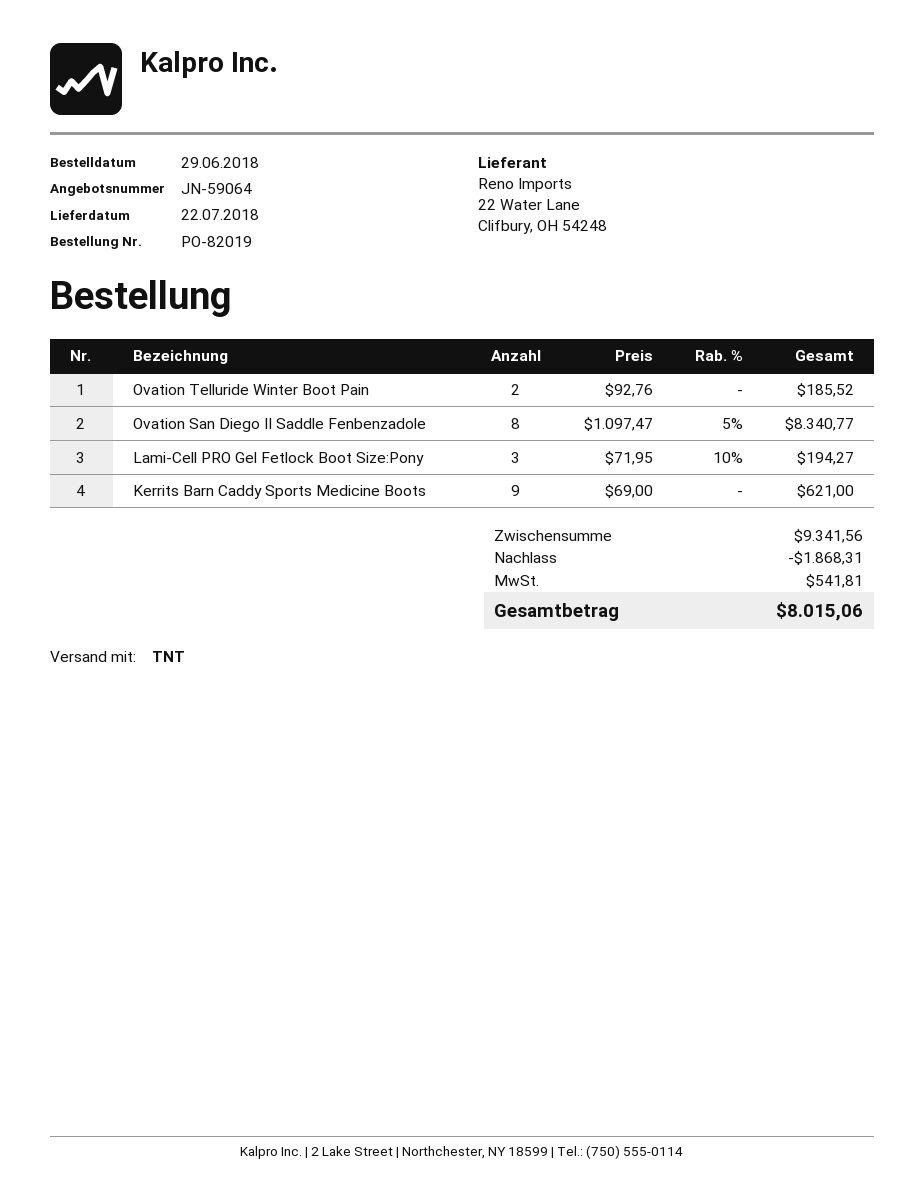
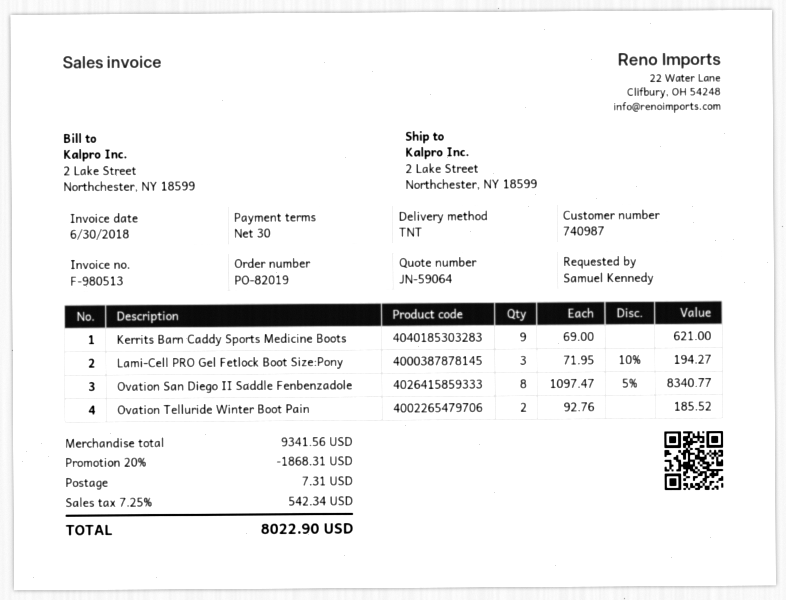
shipping: none -> 7.31
tax: 541.81 -> 542.34
total: 8015.06 -> 8022.90

